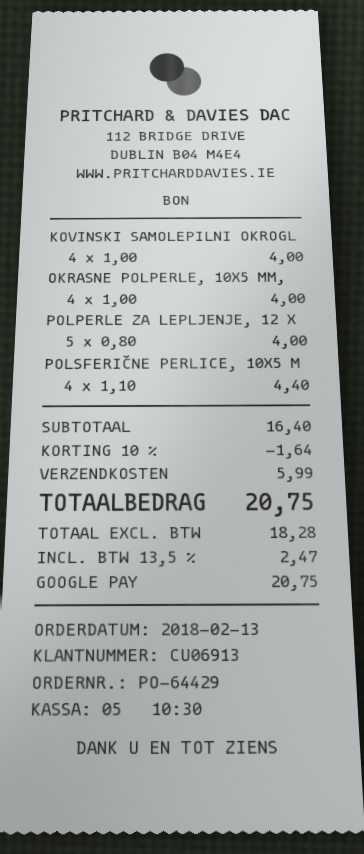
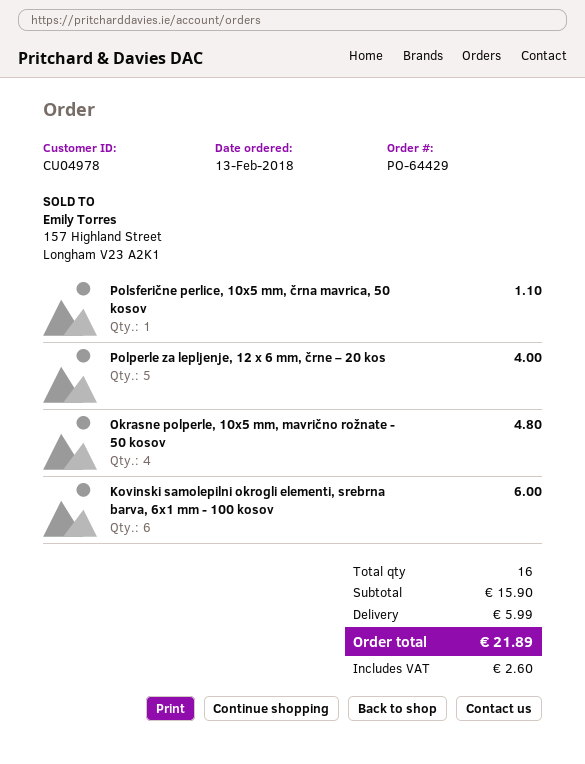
customer number: CU06913 -> CU04978
KOVINSKI SAMOLEPILNI OKROGL: 4 for 4.00 -> 6 for 6.00
OKRASNE POLPERLE, 10X5 MM,: 4 for 4.00 -> 4 for 4.80
POLSFERIČNE PERLICE, 10X5 M: 4 for 4.40 -> 1 for 1.10
subtotal: 16.40 -> 15.90
discount: 10% = 1.64 -> none
tax: 2.47 -> 2.60
total: 20.75 -> 21.89

